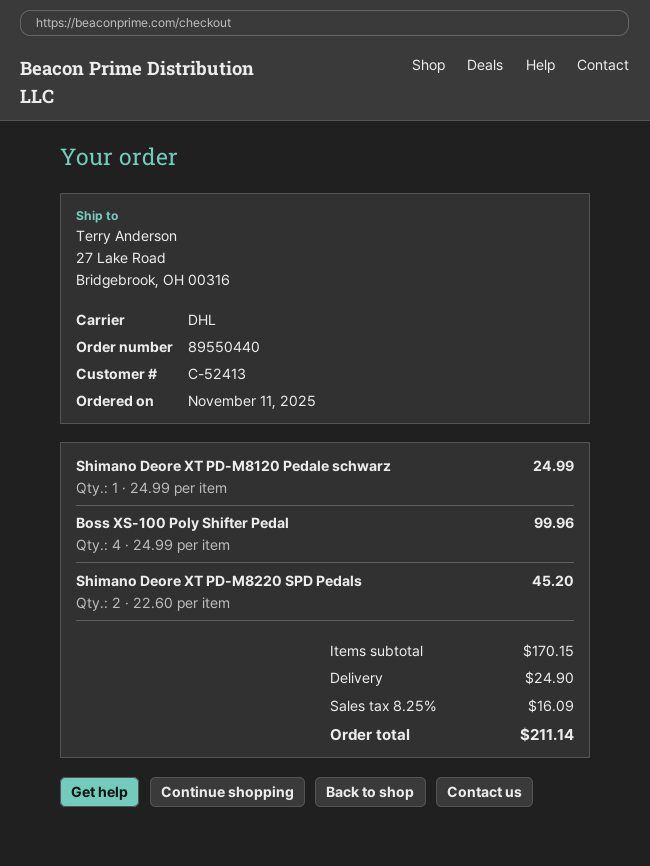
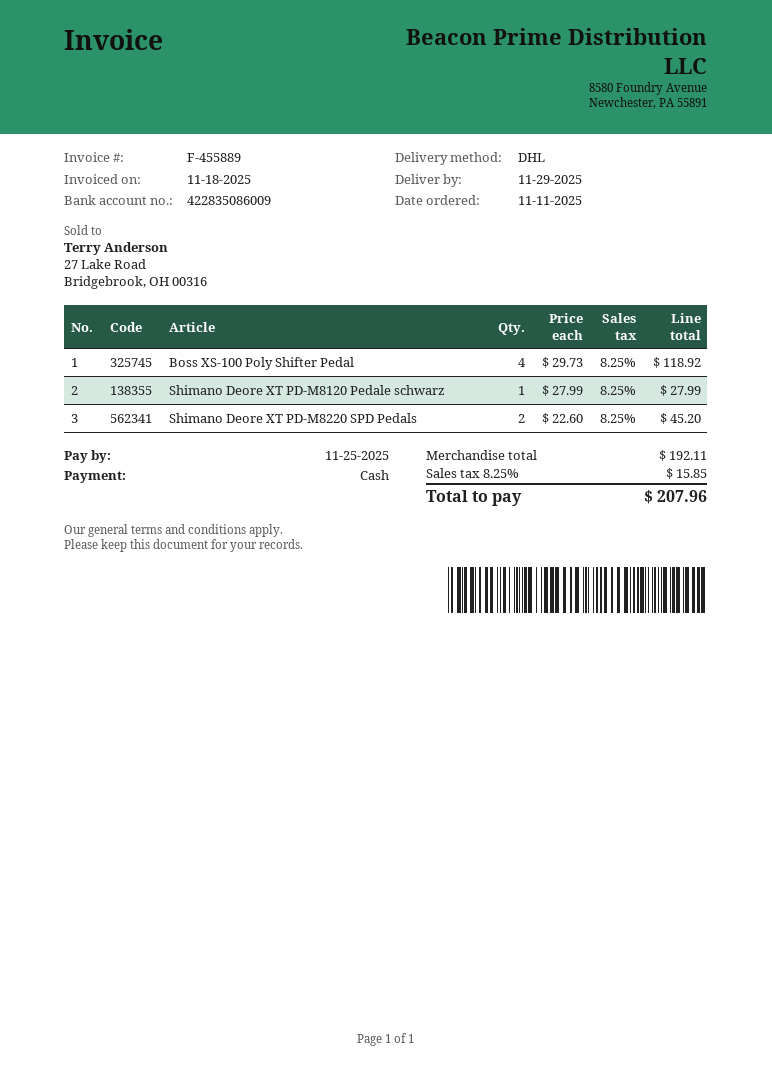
Shimano Deore XT PD-M8120 Pedale schwarz: 1 x 24.99 = 24.99 -> 1 x 27.99 = 27.99
Boss XS-100 Poly Shifter Pedal: 4 x 24.99 = 99.96 -> 4 x 29.73 = 118.92
subtotal: 170.15 -> 192.11
shipping: 24.90 -> none
tax: 8.25% = 16.09 -> 8.25% = 15.85
total: 211.14 -> 207.96

